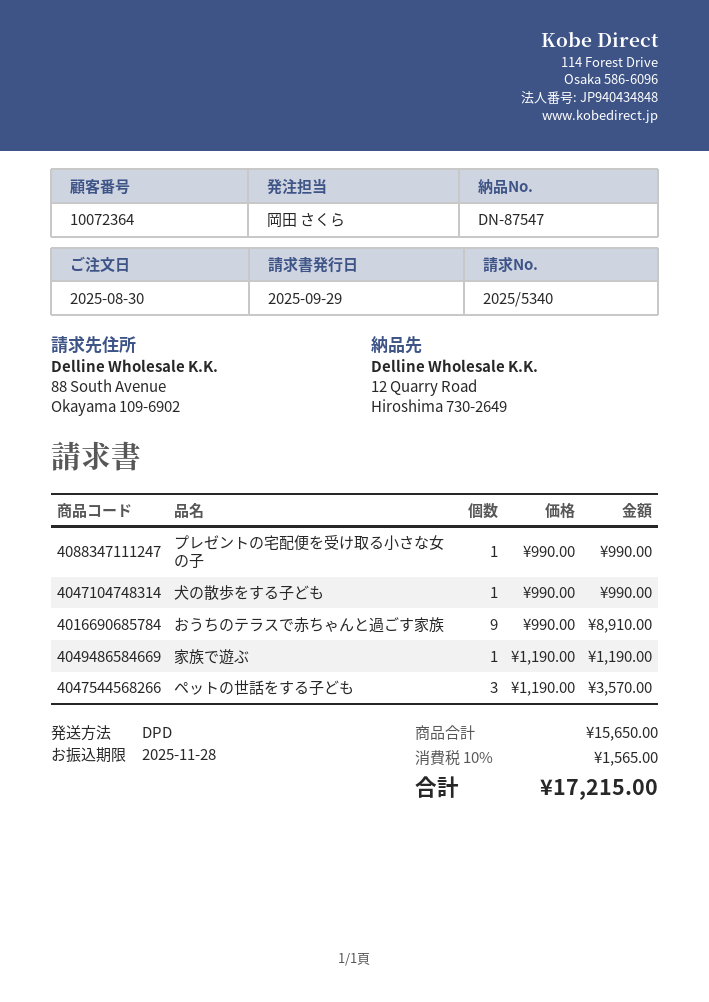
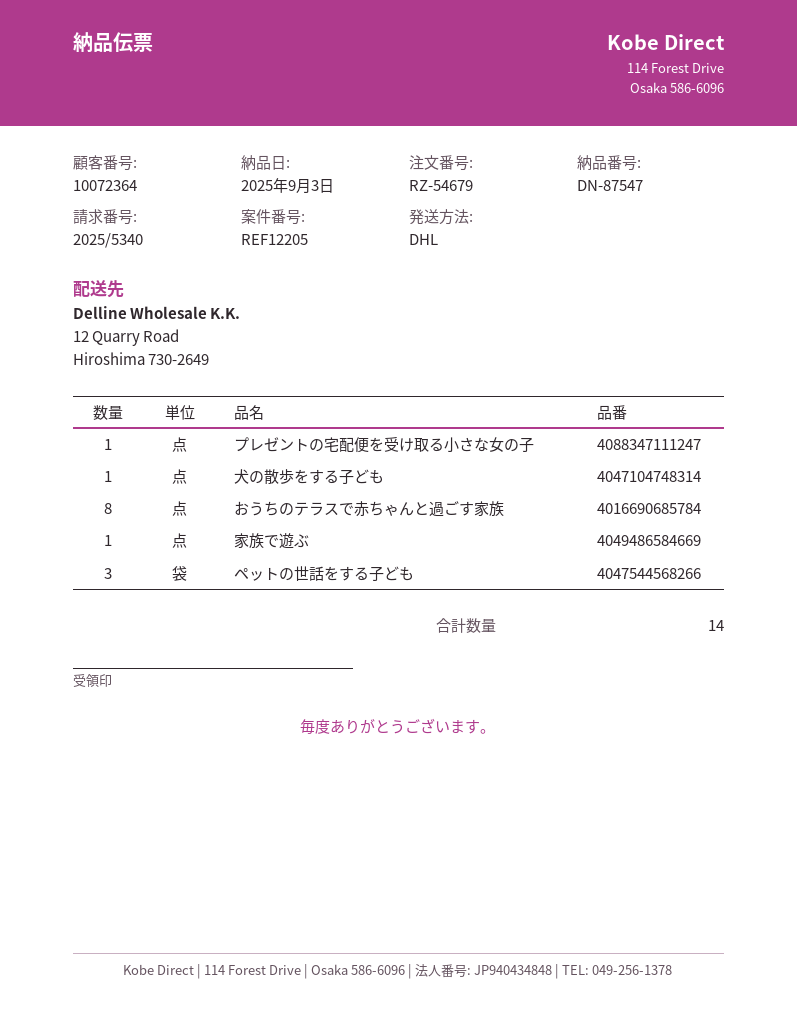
shipping method: DPD -> DHL
おうちのテラスで赤ちゃんと過ごす家族: 9 -> 8

